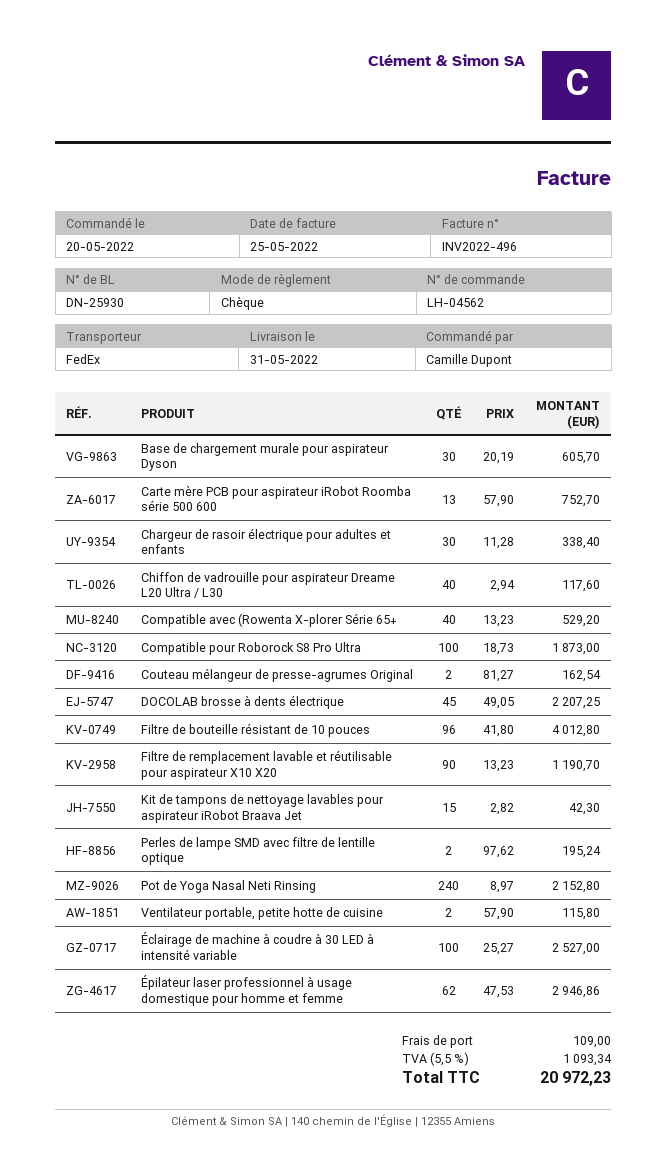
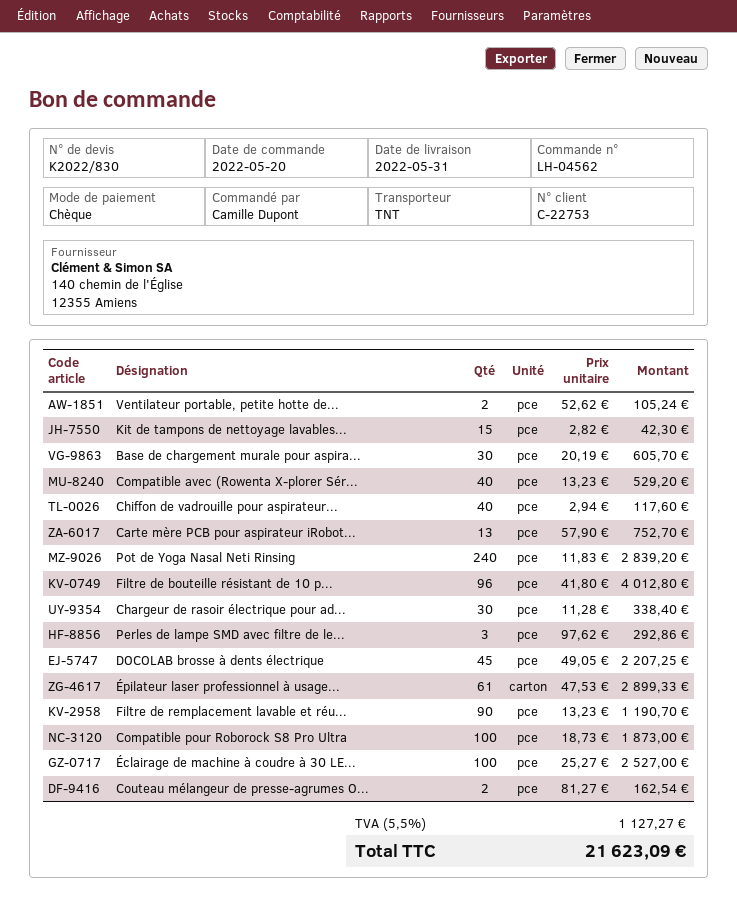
shipping method: FedEx -> TNT
Perles de lampe SMD avec filtre de lentille optique: 2 x 97.62 = 195.24 -> 3 x 97.62 = 292.86
Pot de Yoga Nasal Neti Rinsing: 240 x 8.97 = 2152.80 -> 240 x 11.83 = 2839.20
Ventilateur portable, petite hotte de cuisine: 2 x 57.90 = 115.80 -> 2 x 52.62 = 105.24
Épilateur laser professionnel à usage domestique pour homme et femme: 62 x 47.53 = 2946.86 -> 61 x 47.53 = 2899.33
shipping: 109.00 -> none
tax: 5.5% = 1093.34 -> 5.5% = 1127.27
total: 20972.23 -> 21623.09

